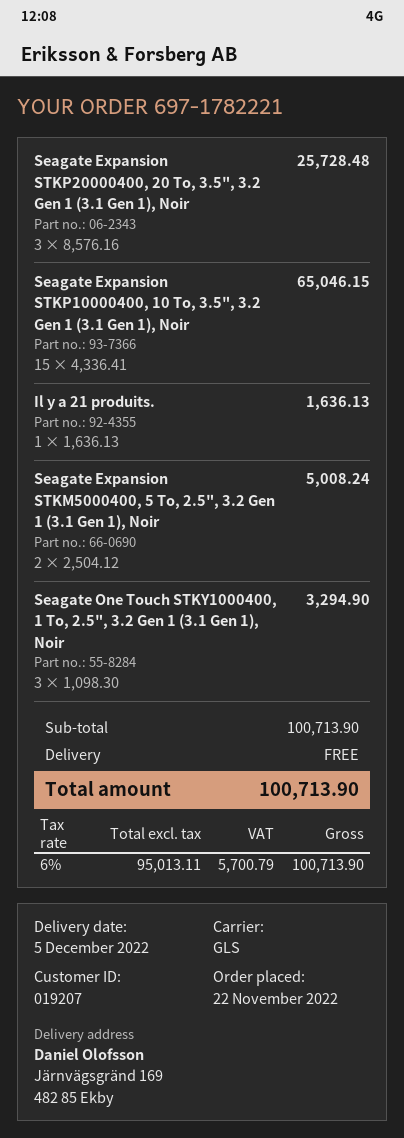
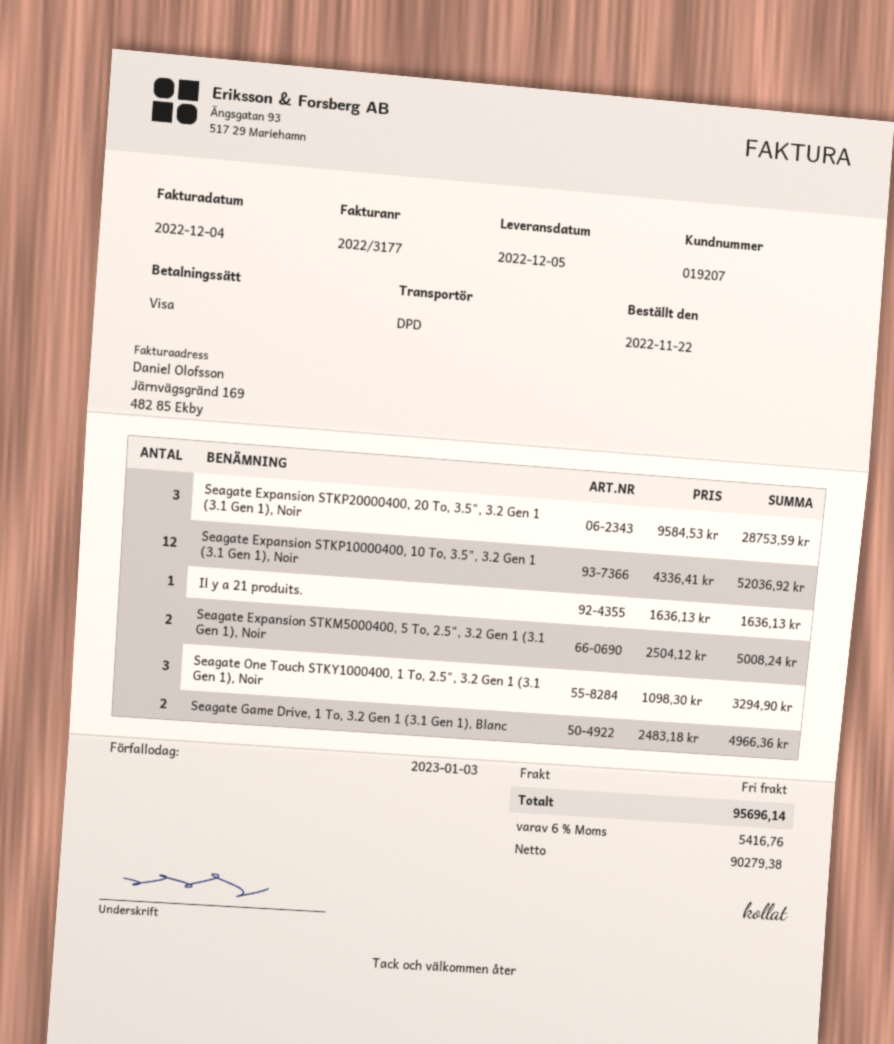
shipping method: GLS -> DPD
Seagate Expansion STKP20000400, 20 To, 3.5", 3.2 Gen 1 (3.1 Gen 1), Noir: 3 x 8576.16 = 25728.48 -> 3 x 9584.53 = 28753.59
Seagate Expansion STKP10000400, 10 To, 3.5", 3.2 Gen 1 (3.1 Gen 1), Noir: 15 x 4336.41 = 65046.15 -> 12 x 4336.41 = 52036.92
Seagate Game Drive, 1 To, 3.2 Gen 1 (3.1 Gen 1), Blanc: none -> 2 x 2483.18 = 4966.36
net: 95013.11 -> 90279.38
tax: 6% = 5700.79 -> 6% = 5416.76
total: 100713.90 -> 95696.14

